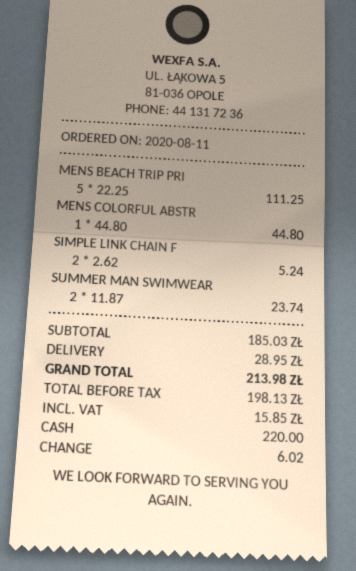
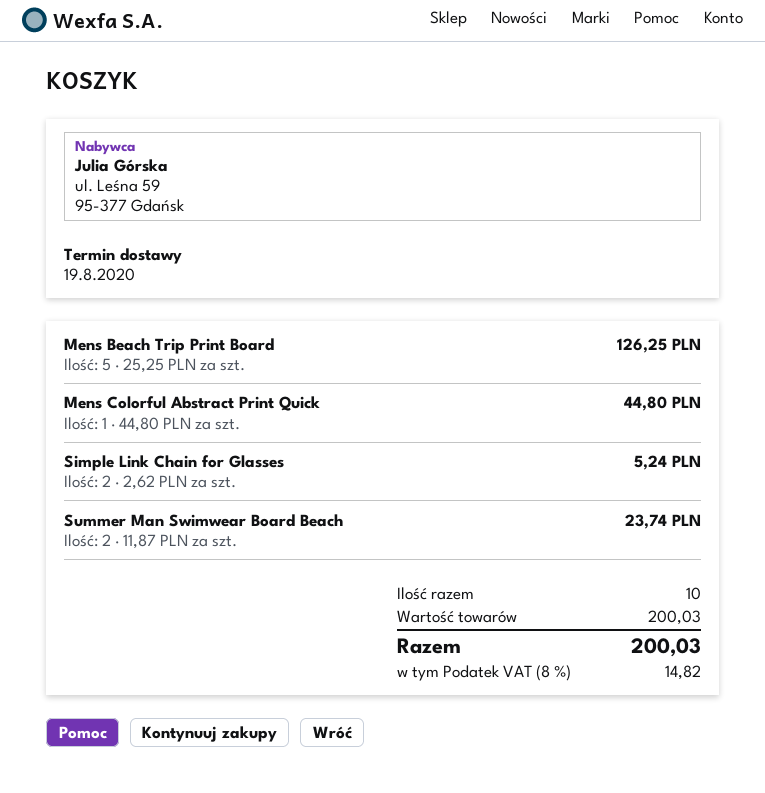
MENS BEACH TRIP PRI: 5 x 22.25 = 111.25 -> 5 x 25.25 = 126.25
subtotal: 185.03 -> 200.03
shipping: 28.95 -> none
tax: 15.85 -> 14.82
total: 213.98 -> 200.03

